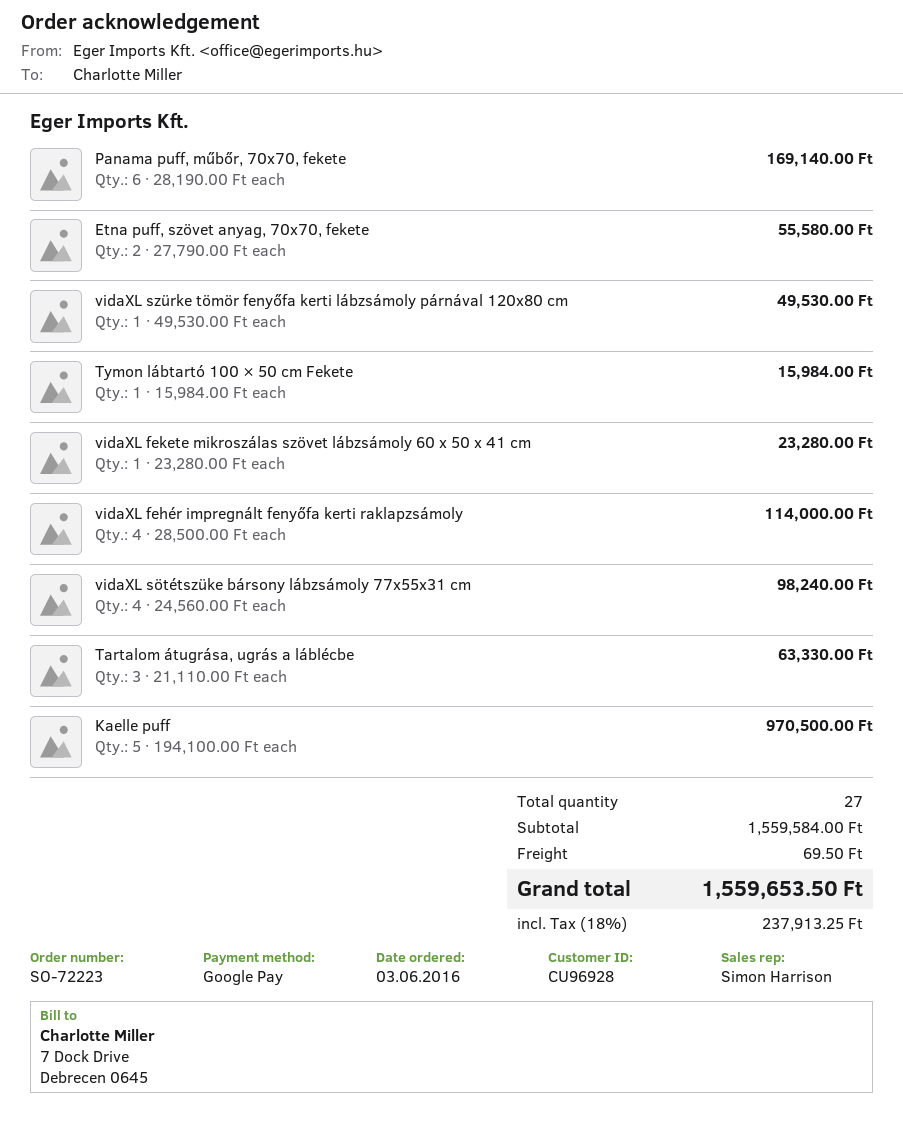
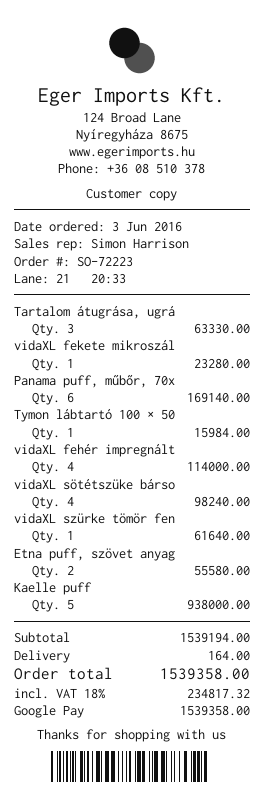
vidaXL szürke tömör fenyőfa kerti lábzsámoly párnával 120x80 cm: 1 for 49530.00 -> 1 for 61640.00
Kaelle puff: 5 for 970500.00 -> 5 for 938000.00
subtotal: 1559584.00 -> 1539194.00
shipping: 69.50 -> 164.00
tax: 18% = 237913.25 -> 18% = 234817.32
total: 1559653.50 -> 1539358.00

